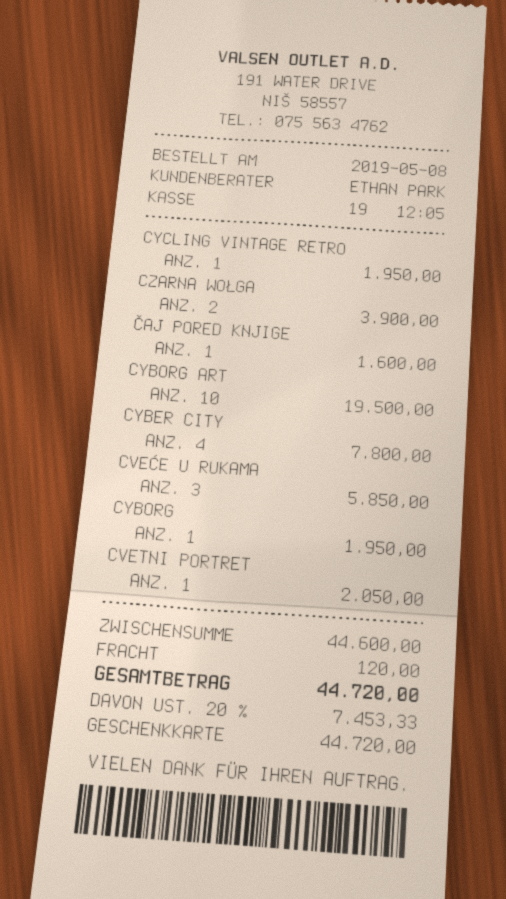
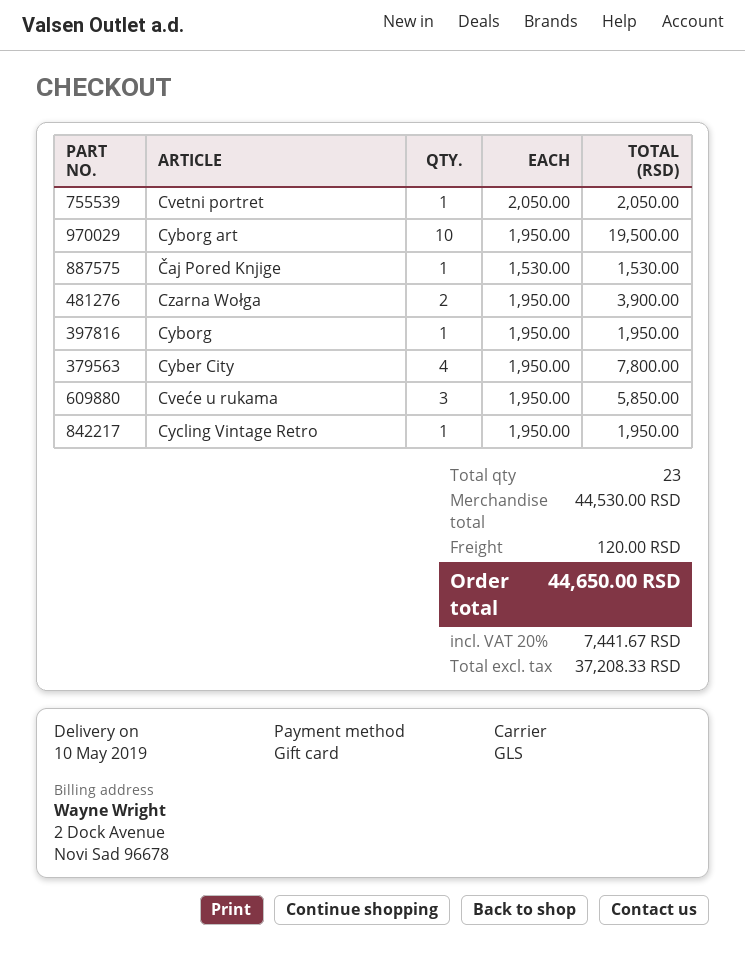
ČAJ PORED KNJIGE: 1 for 1600.00 -> 1 for 1530.00
subtotal: 44600.00 -> 44530.00
tax: 20% = 7453.33 -> 20% = 7441.67
total: 44720.00 -> 44650.00

